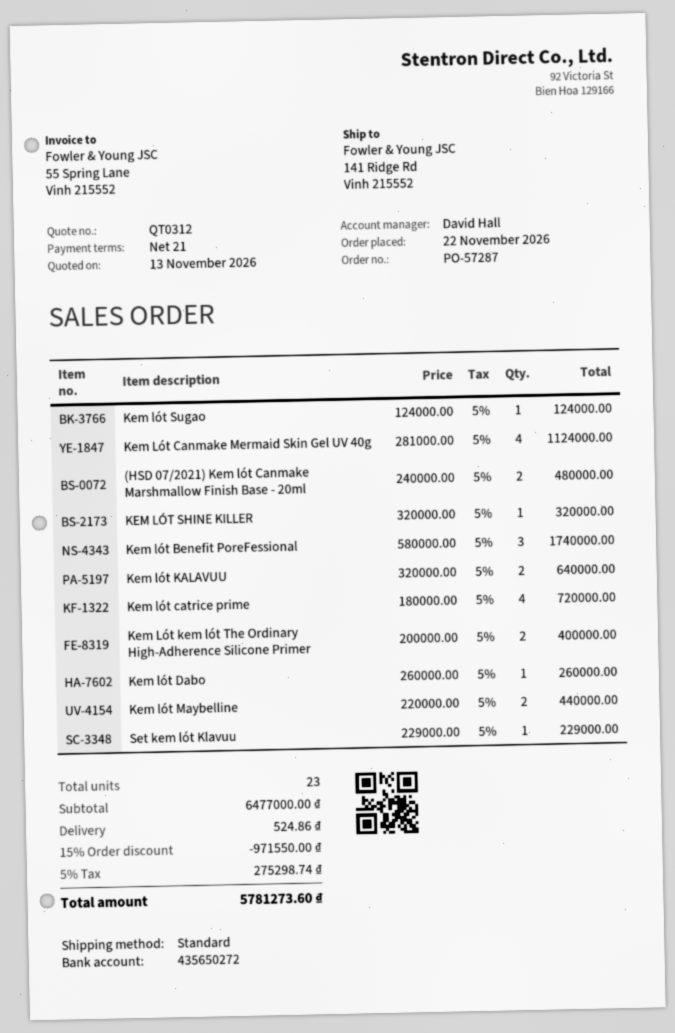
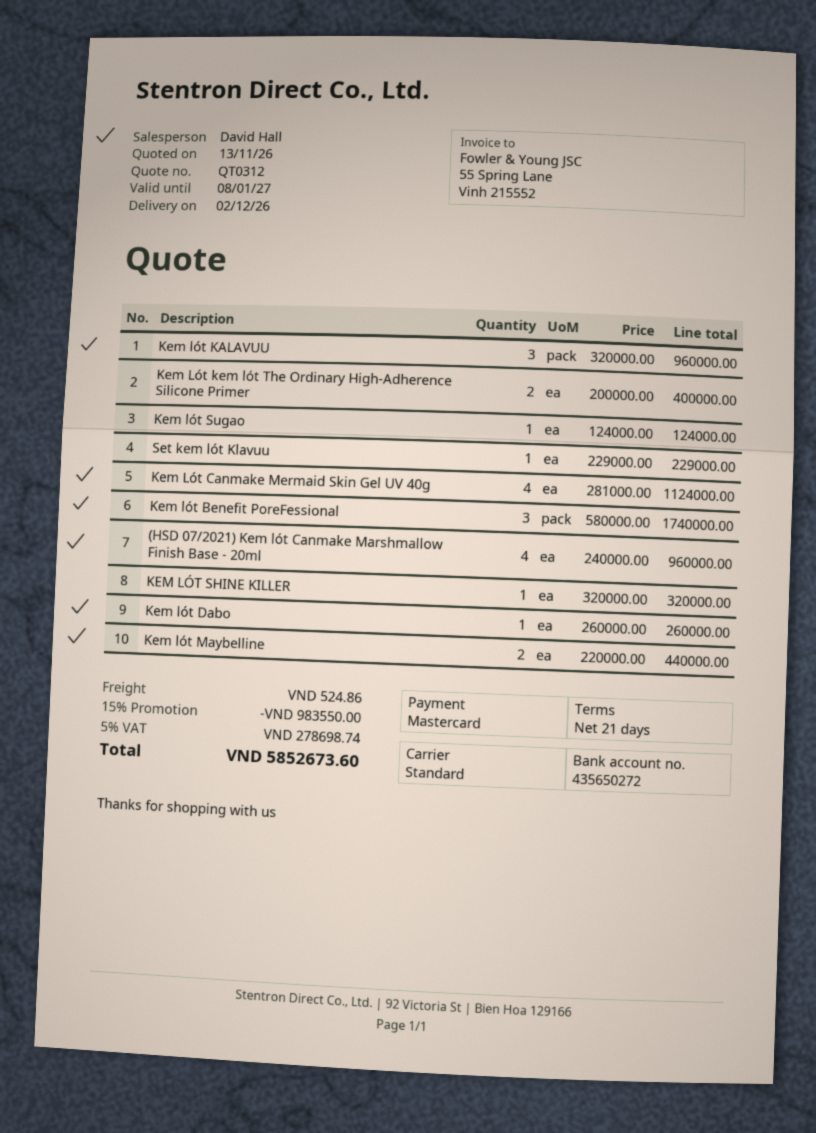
(HSD 07/2021) Kem lót Canmake Marshmallow Finish Base - 20ml: 2 x 240000.00 = 480000.00 -> 4 x 240000.00 = 960000.00
Kem lót KALAVUU: 2 x 320000.00 = 640000.00 -> 3 x 320000.00 = 960000.00
Kem lót catrice prime: 4 x 180000.00 = 720000.00 -> none
discount: 15% = 971550.00 -> 15% = 983550.00
tax: 5% = 275298.74 -> 5% = 278698.74
total: 5781273.60 -> 5852673.60

